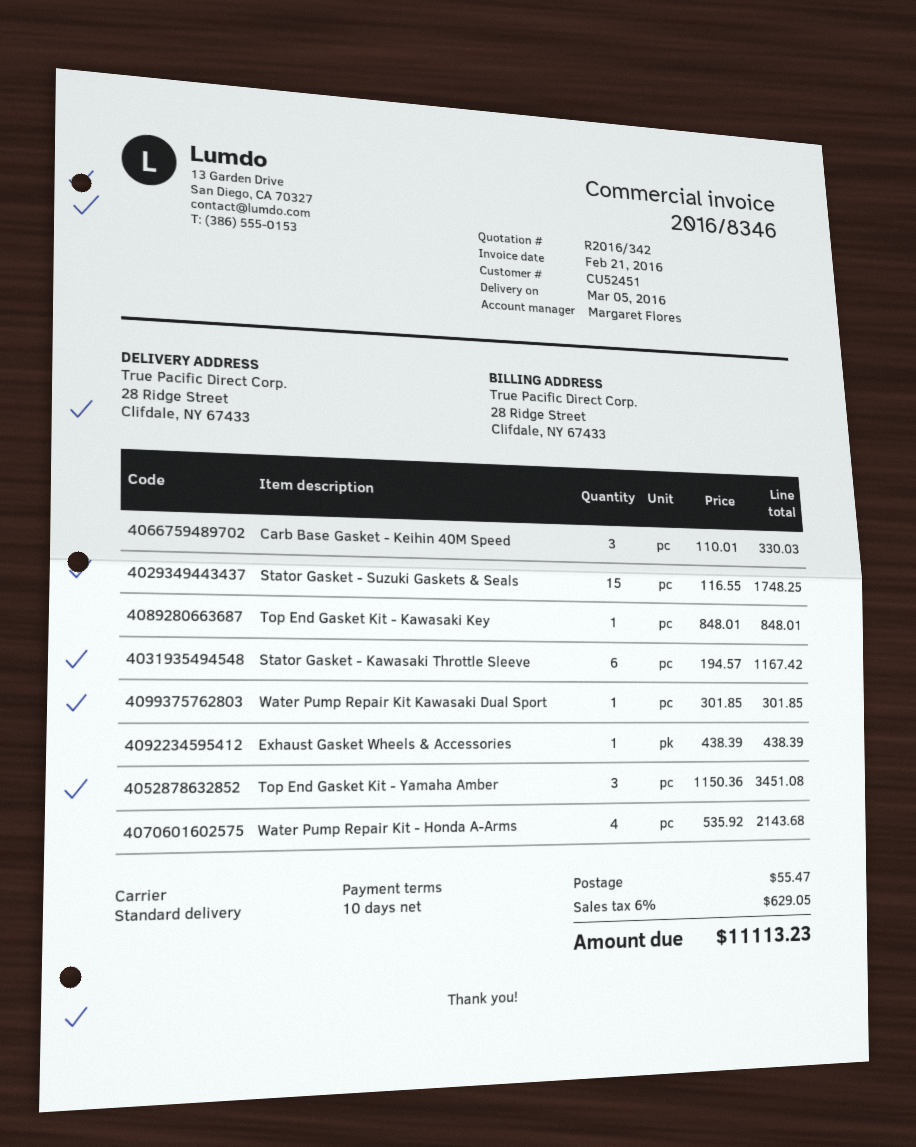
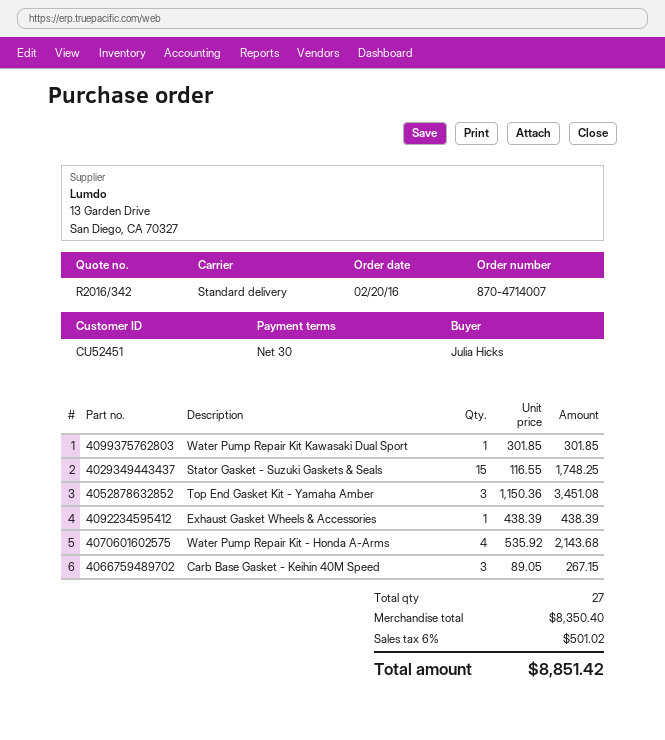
payment terms: 10 days -> 30 days
Carb Base Gasket - Keihin 40M Speed: 3 x 110.01 = 330.03 -> 3 x 89.05 = 267.15
Top End Gasket Kit - Kawasaki Key: 1 x 848.01 = 848.01 -> none
Stator Gasket - Kawasaki Throttle Sleeve: 6 x 194.57 = 1167.42 -> none
shipping: 55.47 -> none
tax: 6% = 629.05 -> 6% = 501.02
total: 11113.23 -> 8851.42

